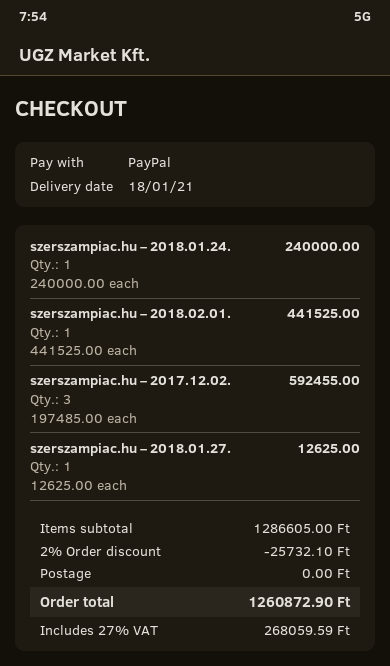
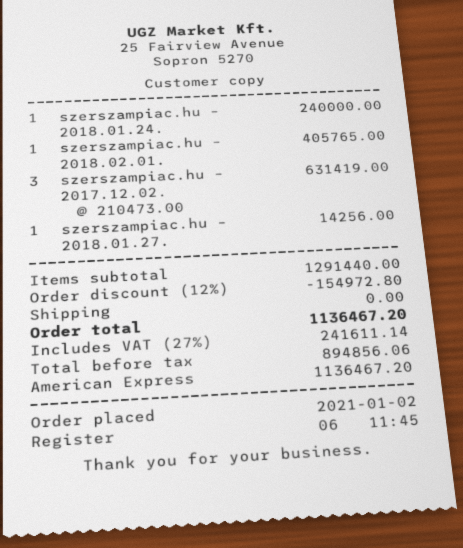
payment method: PayPal -> American Express
szerszampiac.hu – 2018.02.01.: 1 x 441525.00 = 441525.00 -> 1 x 405765.00 = 405765.00
szerszampiac.hu – 2017.12.02.: 3 x 197485.00 = 592455.00 -> 3 x 210473.00 = 631419.00
szerszampiac.hu – 2018.01.27.: 1 x 12625.00 = 12625.00 -> 1 x 14256.00 = 14256.00
subtotal: 1286605.00 -> 1291440.00
discount: 2% = 25732.10 -> 12% = 154972.80
tax: 27% = 268059.59 -> 27% = 241611.14
total: 1260872.90 -> 1136467.20

